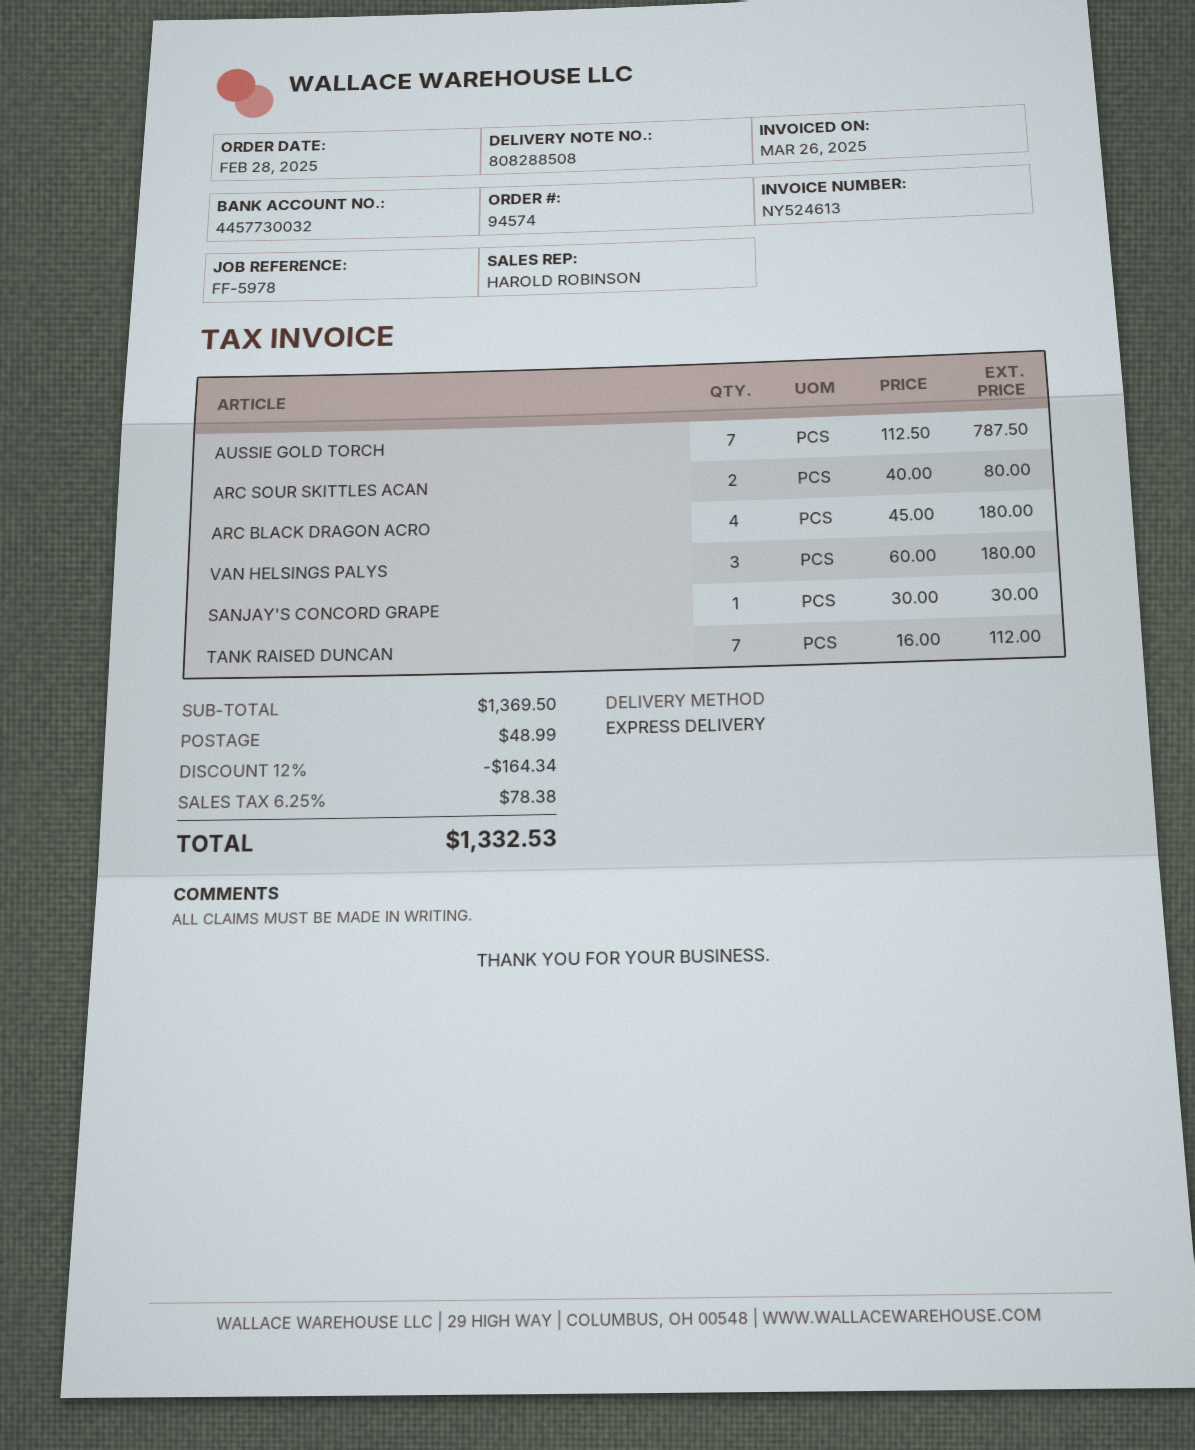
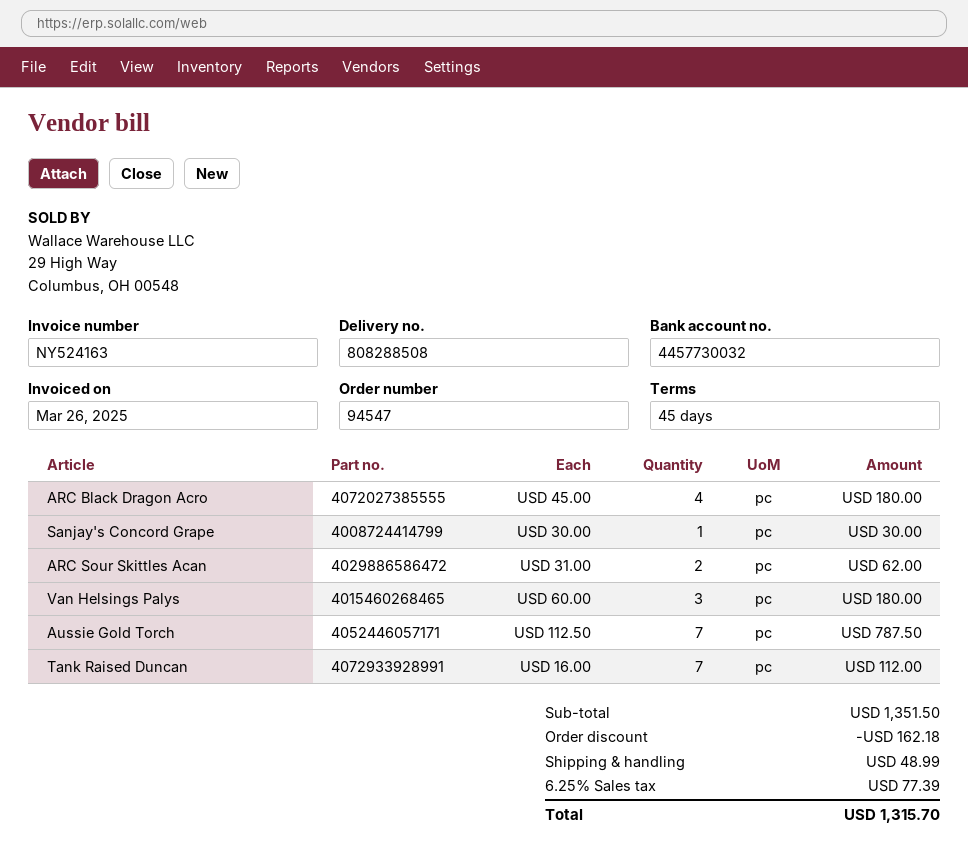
order number: 94574 -> 94547
invoice number: NY524613 -> NY524163
ARC SOUR SKITTLES ACAN: 2 x 40.00 = 80.00 -> 2 x 31.00 = 62.00
subtotal: 1369.50 -> 1351.50
discount: 164.34 -> 162.18
tax: 6.25% = 78.38 -> 6.25% = 77.39
total: 1332.53 -> 1315.70

